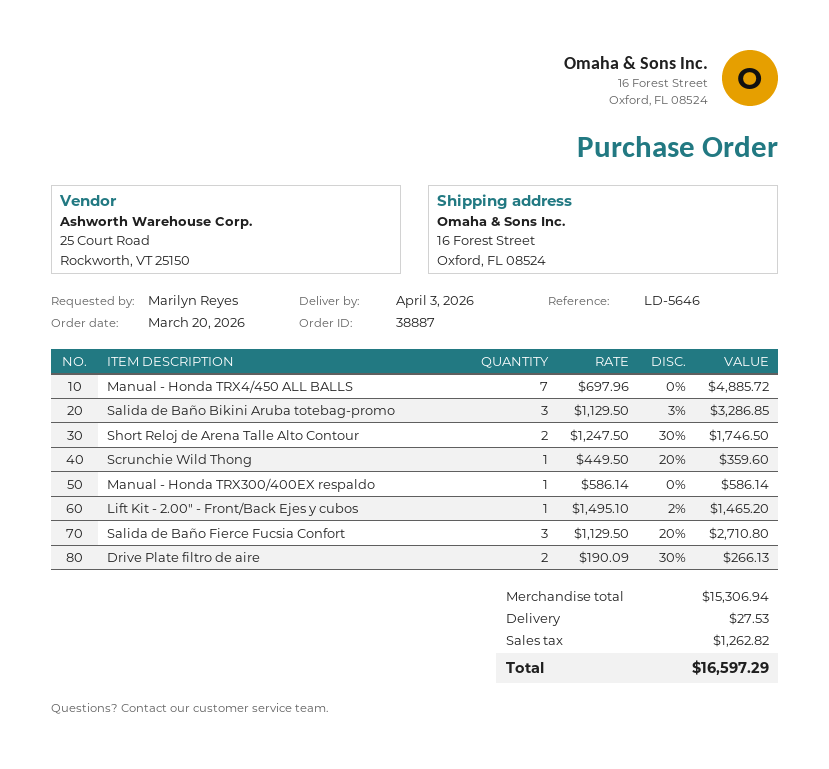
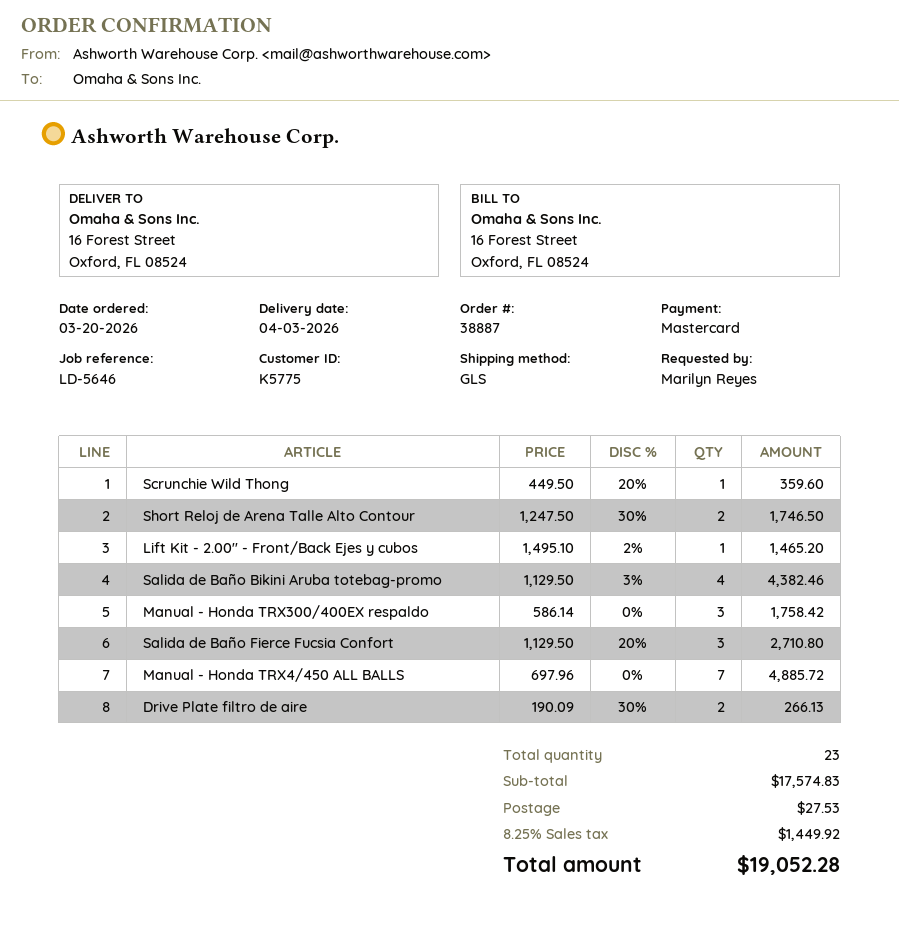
Salida de Baño Bikini Aruba totebag-promo: 3 x 1129.50 - 3% = 3286.85 -> 4 x 1129.50 - 3% = 4382.46
Manual - Honda TRX300/400EX respaldo: 1 x 586.14 = 586.14 -> 3 x 586.14 = 1758.42
subtotal: 15306.94 -> 17574.83
tax: 1262.82 -> 1449.92
total: 16597.29 -> 19052.28

